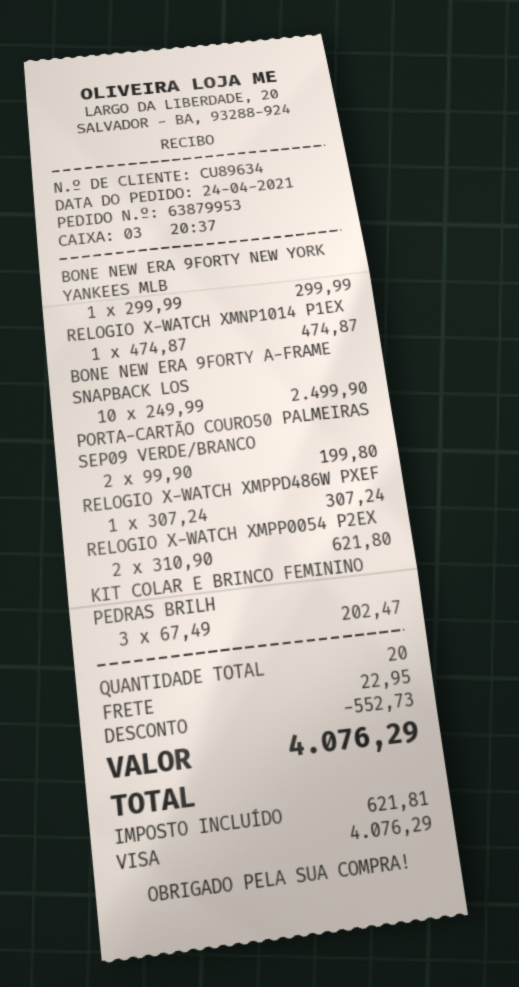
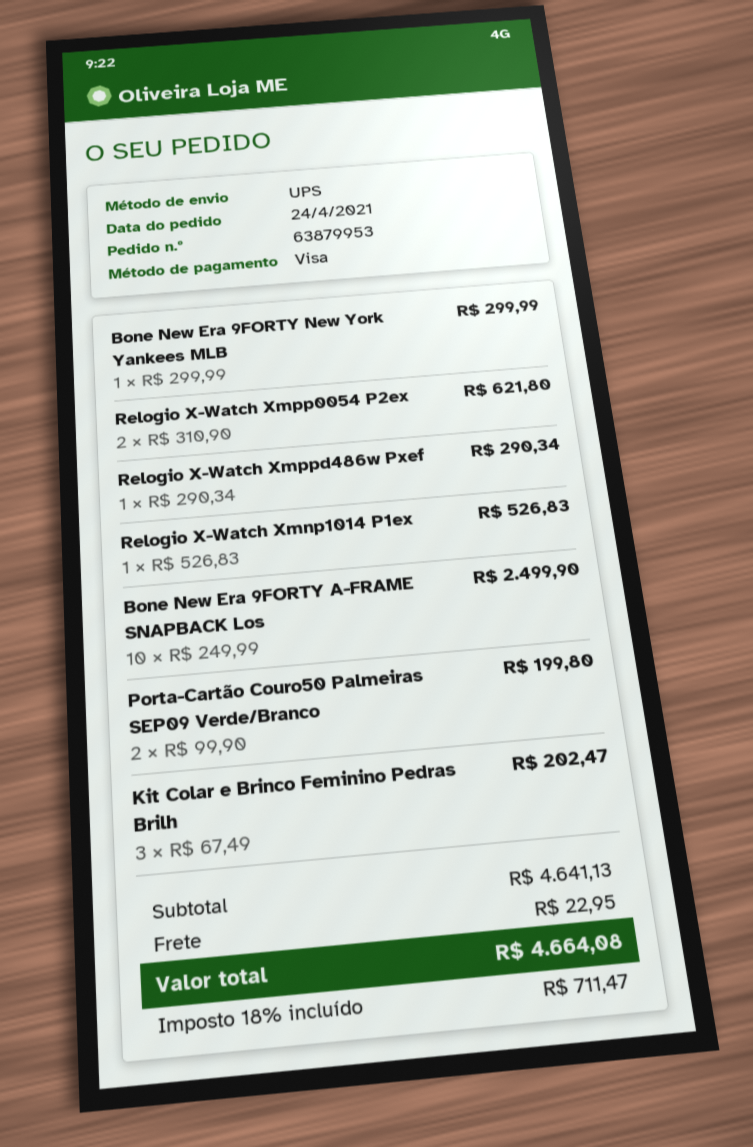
RELOGIO X-WATCH XMNP1014 P1EX: 1 x 474.87 = 474.87 -> 1 x 526.83 = 526.83
RELOGIO X-WATCH XMPPD486W PXEF: 1 x 307.24 = 307.24 -> 1 x 290.34 = 290.34
discount: 552.73 -> none
tax: 621.81 -> 711.47
total: 4076.29 -> 4664.08

